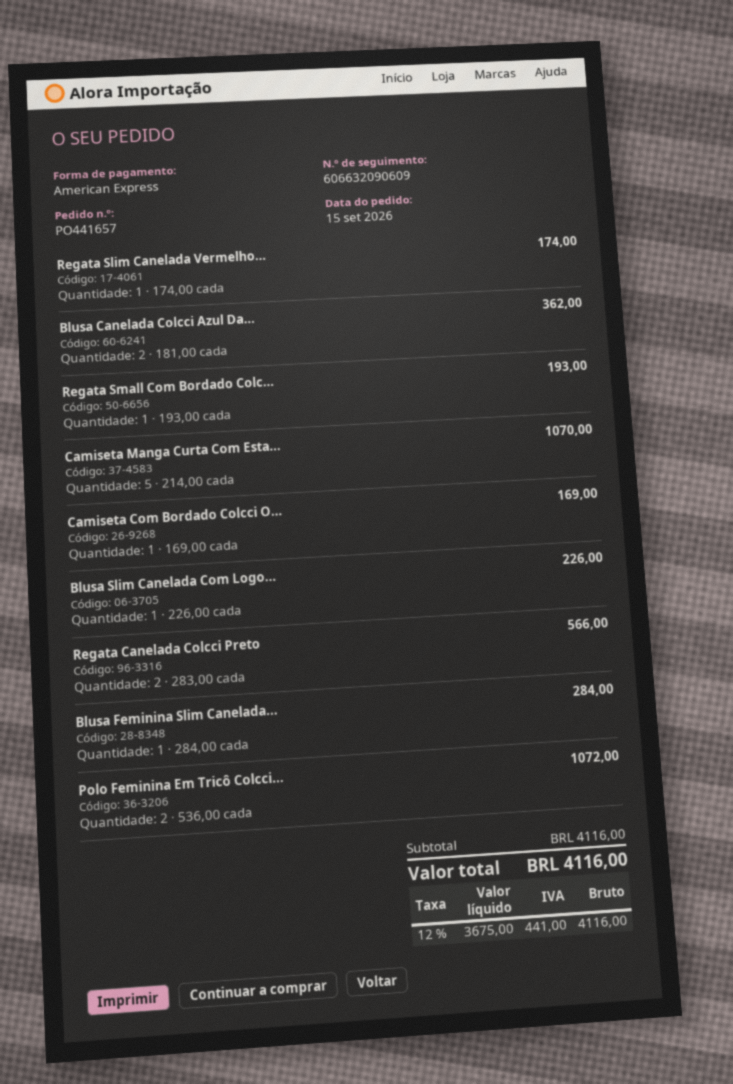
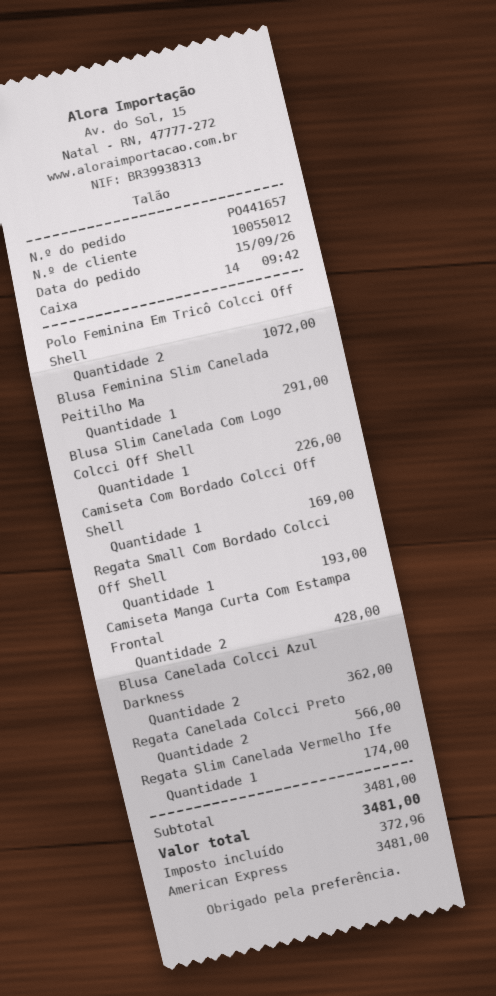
Camiseta Manga Curta Com Esta...: 5 for 1070.00 -> 2 for 428.00
Blusa Feminina Slim Canelada...: 1 for 284.00 -> 1 for 291.00
subtotal: 4116.00 -> 3481.00
tax: 441.00 -> 372.96
total: 4116.00 -> 3481.00

